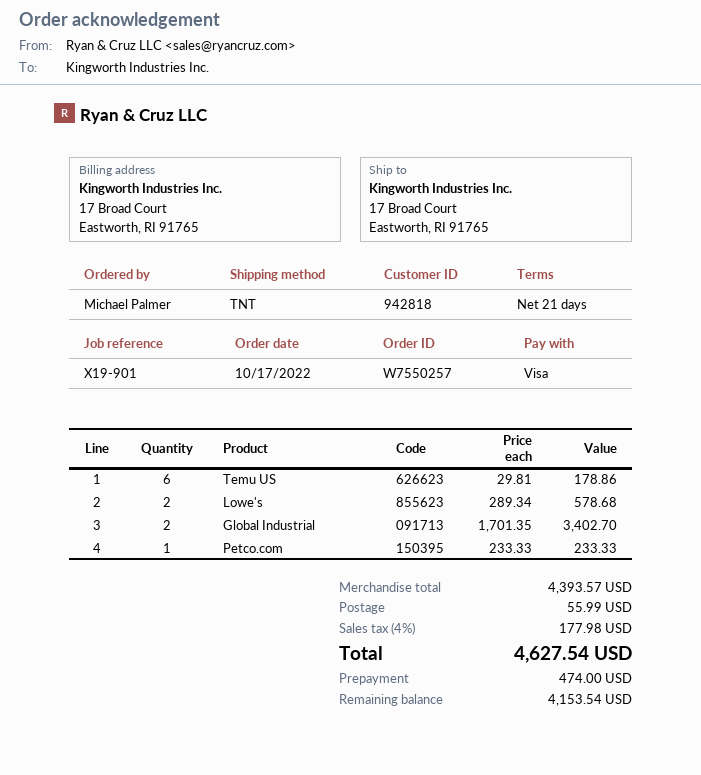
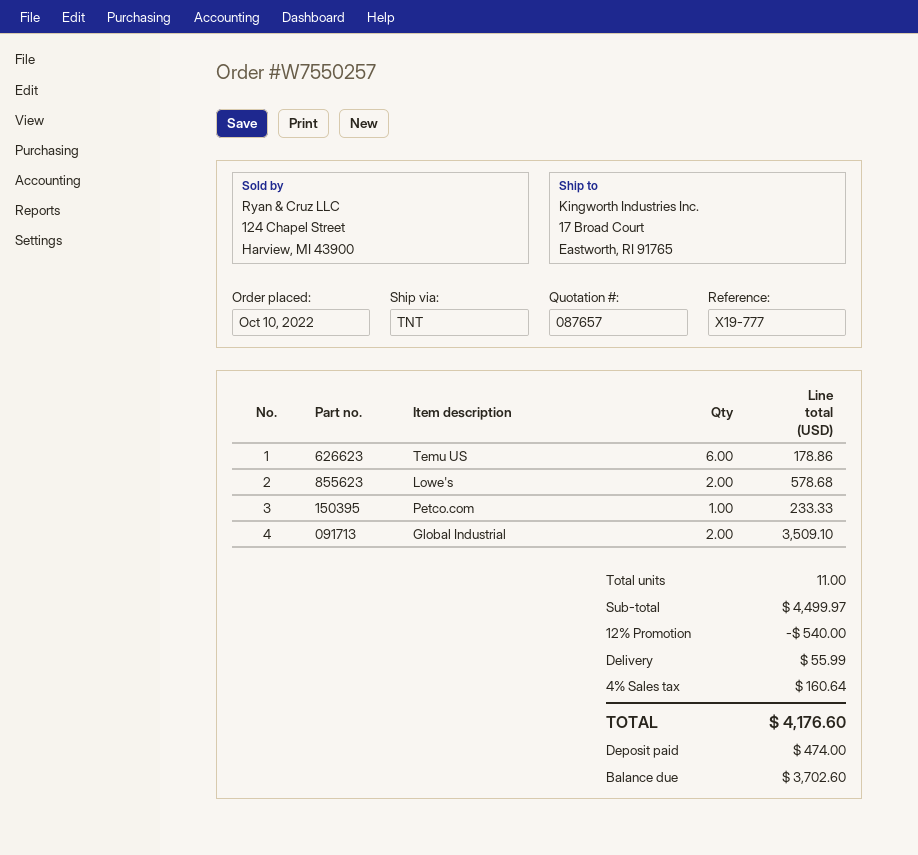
order date: 2022-10-17 -> 2022-10-10
reference: X19-901 -> X19-777
Global Industrial: 2 for 3402.70 -> 2 for 3509.10
subtotal: 4393.57 -> 4499.97
discount: none -> 12% = 540.00
tax: 4% = 177.98 -> 4% = 160.64
total: 4627.54 -> 4176.60
balance: 4153.54 -> 3702.60

